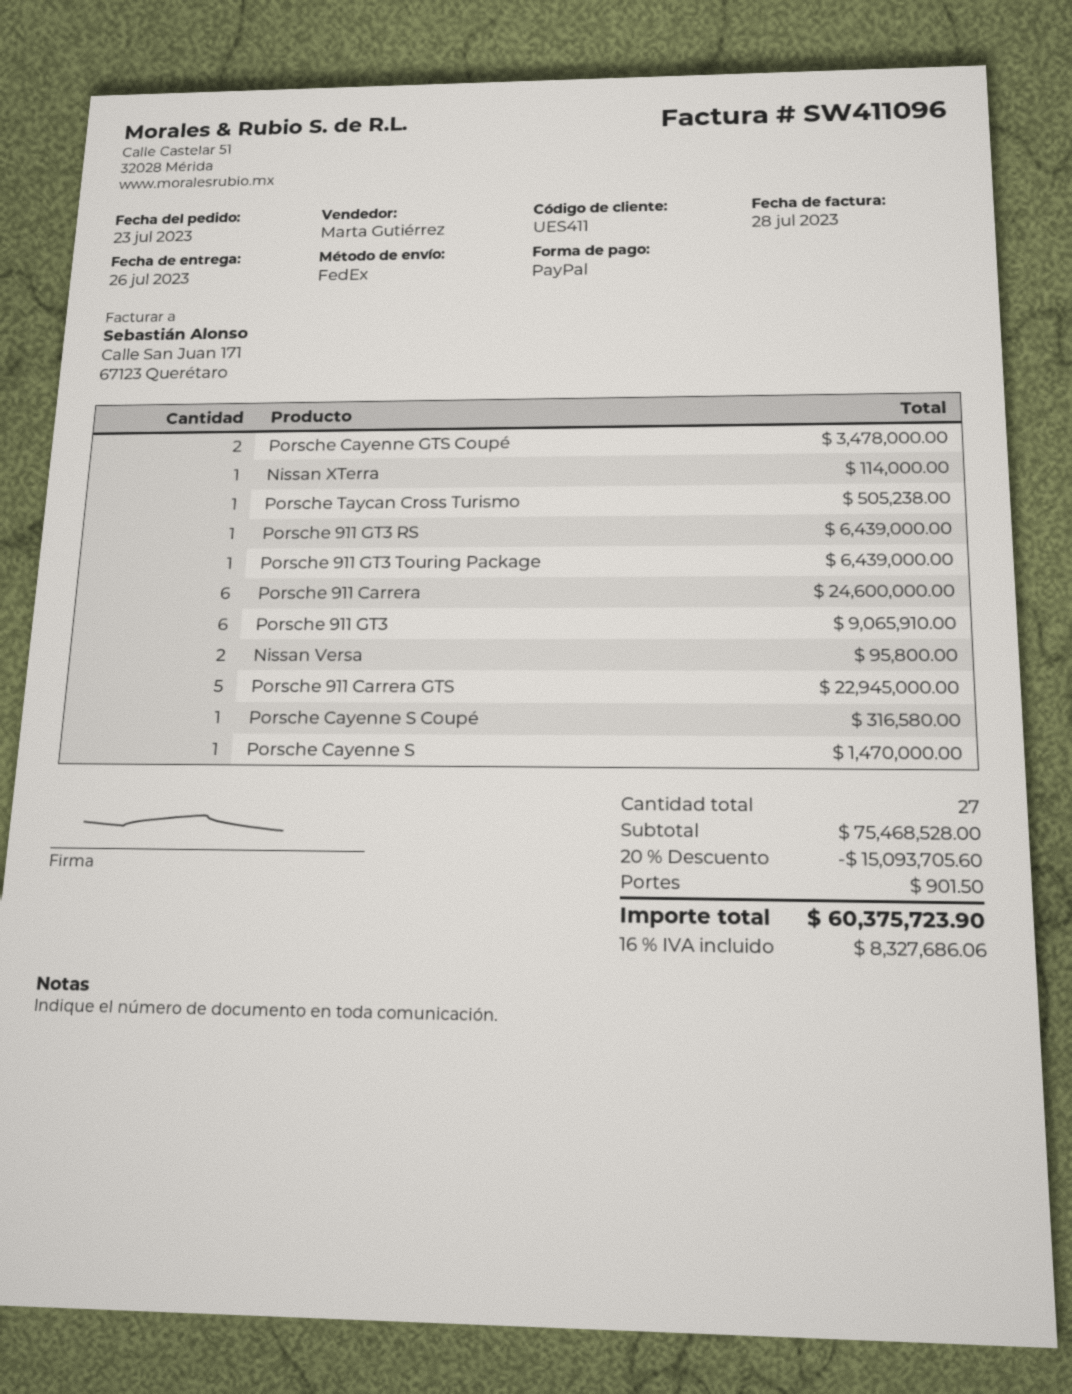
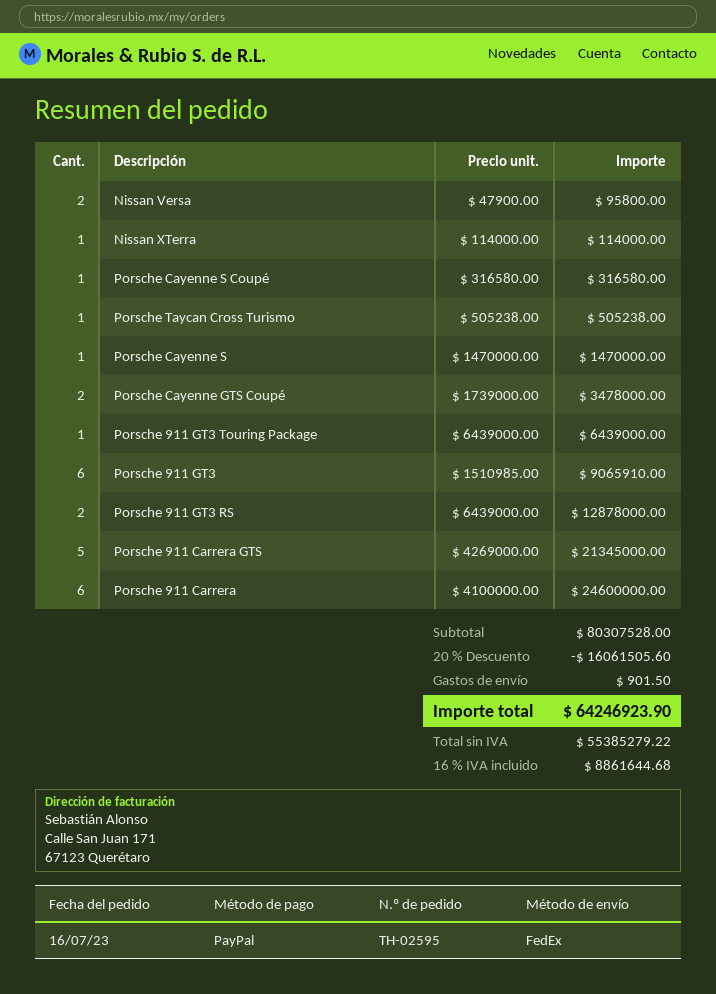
order date: 2023-07-23 -> 2023-07-16
Porsche 911 GT3 RS: 1 for 6439000.00 -> 2 for 12878000.00
Porsche 911 Carrera GTS: 5 for 22945000.00 -> 5 for 21345000.00
subtotal: 75468528.00 -> 80307528.00
discount: 20% = 15093705.60 -> 20% = 16061505.60
tax: 16% = 8327686.06 -> 16% = 8861644.68
total: 60375723.90 -> 64246923.90

